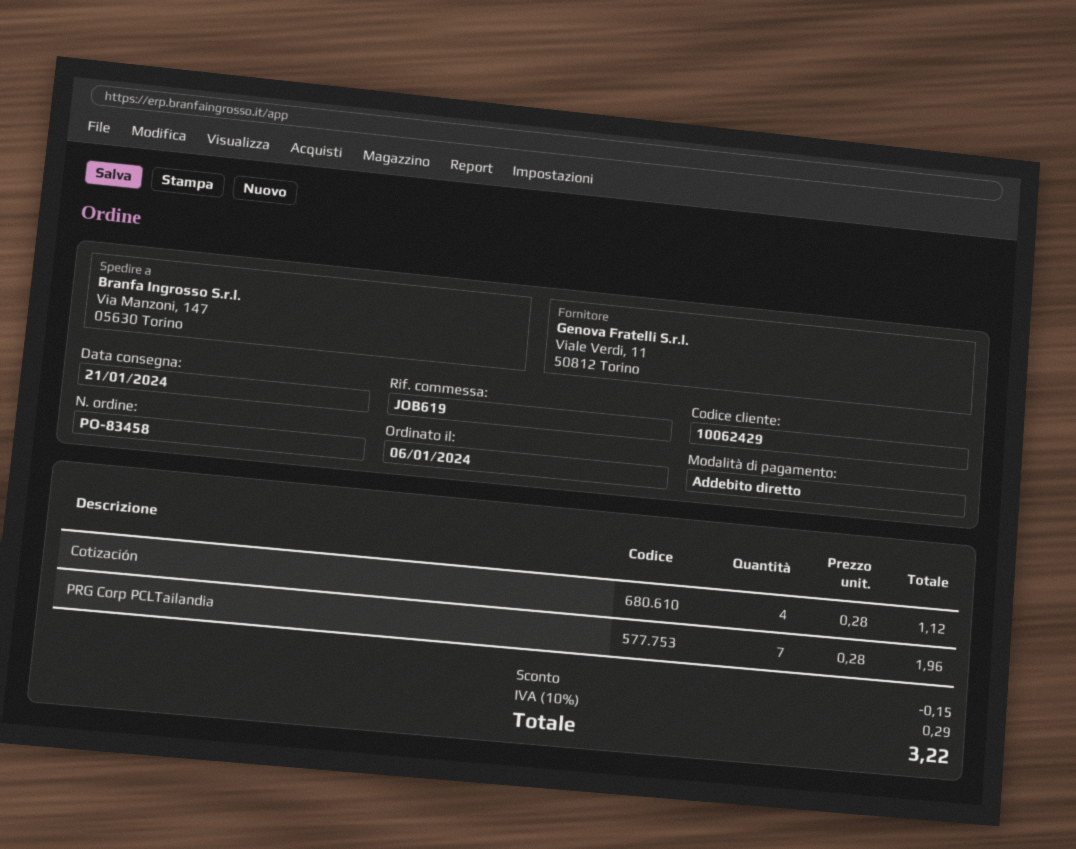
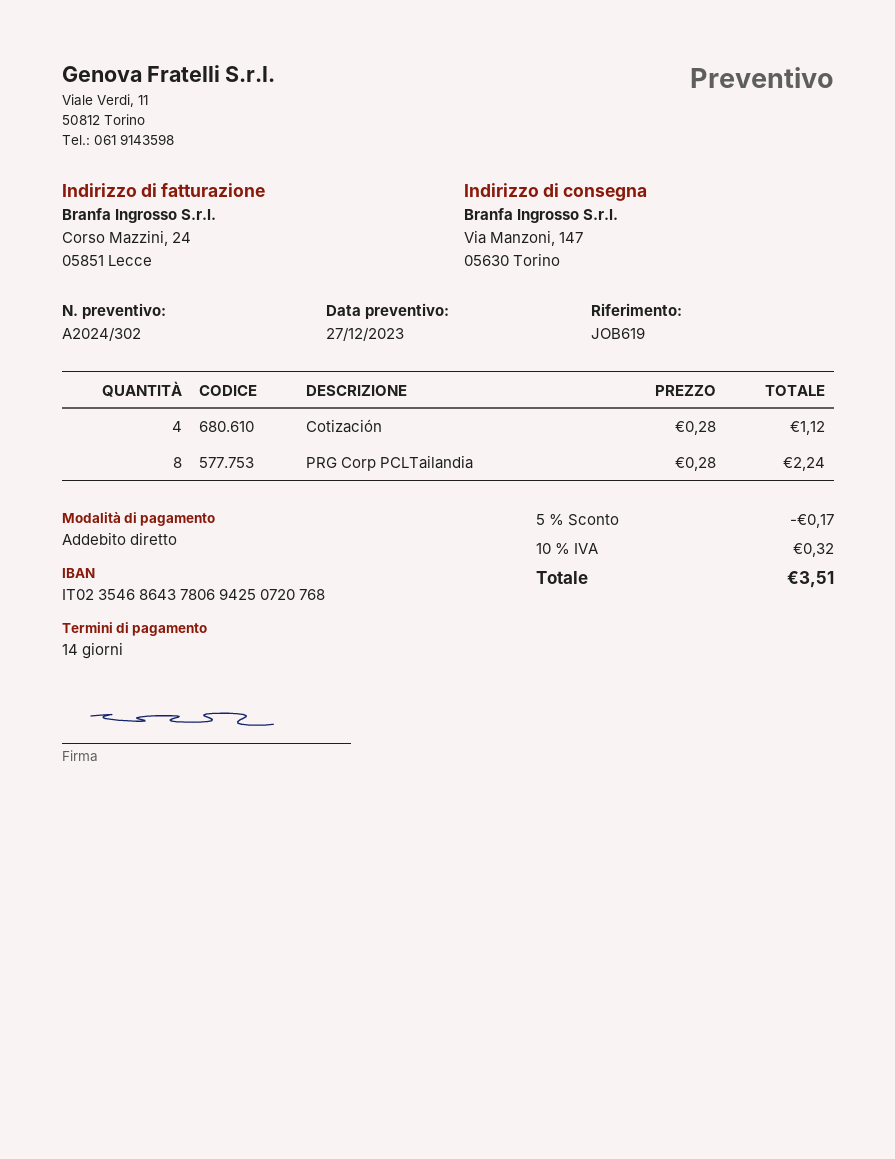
PRG Corp PCLTailandia: 7 x 0.28 = 1.96 -> 8 x 0.28 = 2.24
discount: 0.15 -> 0.17
tax: 10% = 0.29 -> 10% = 0.32
total: 3.22 -> 3.51

